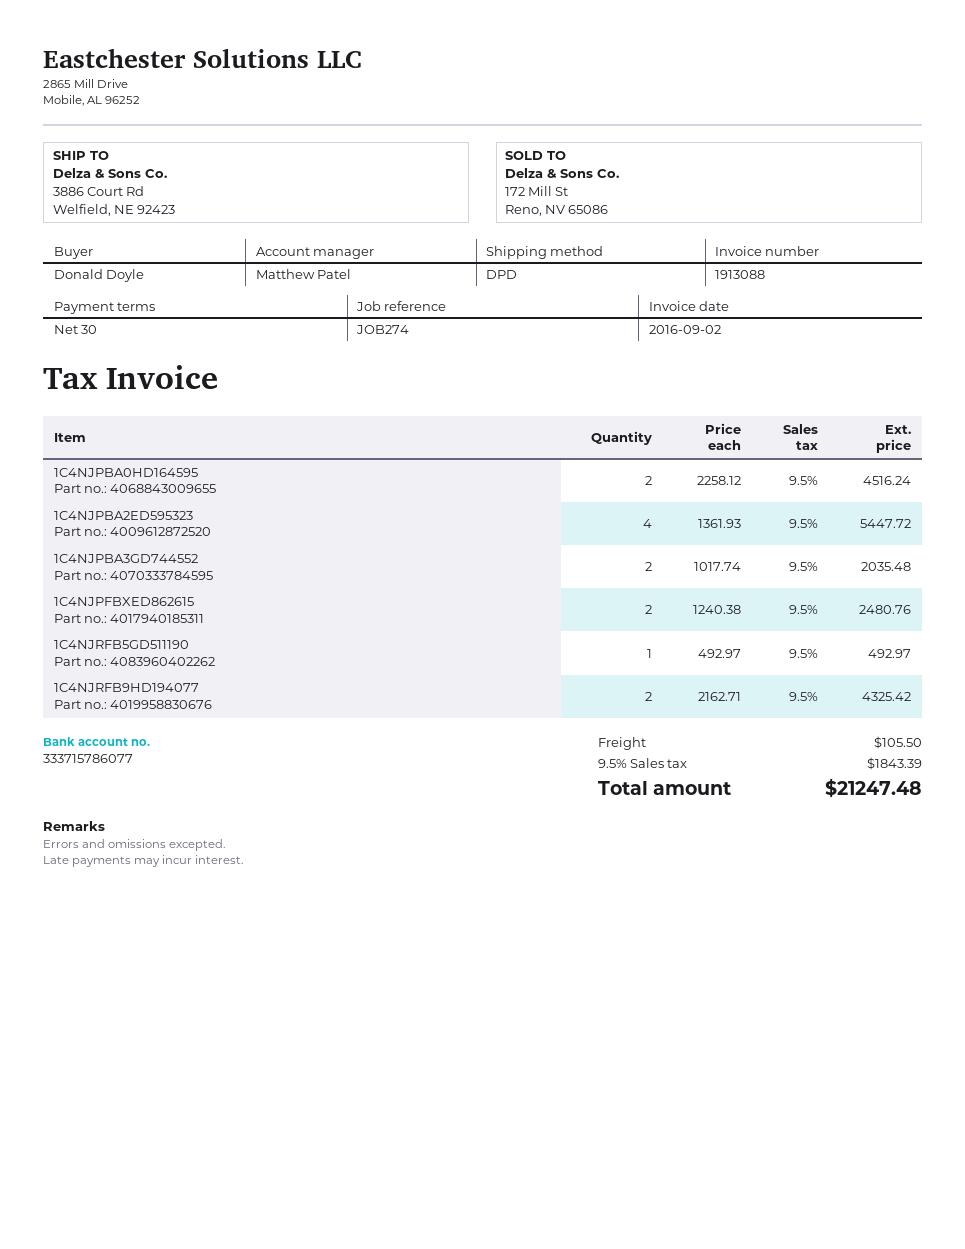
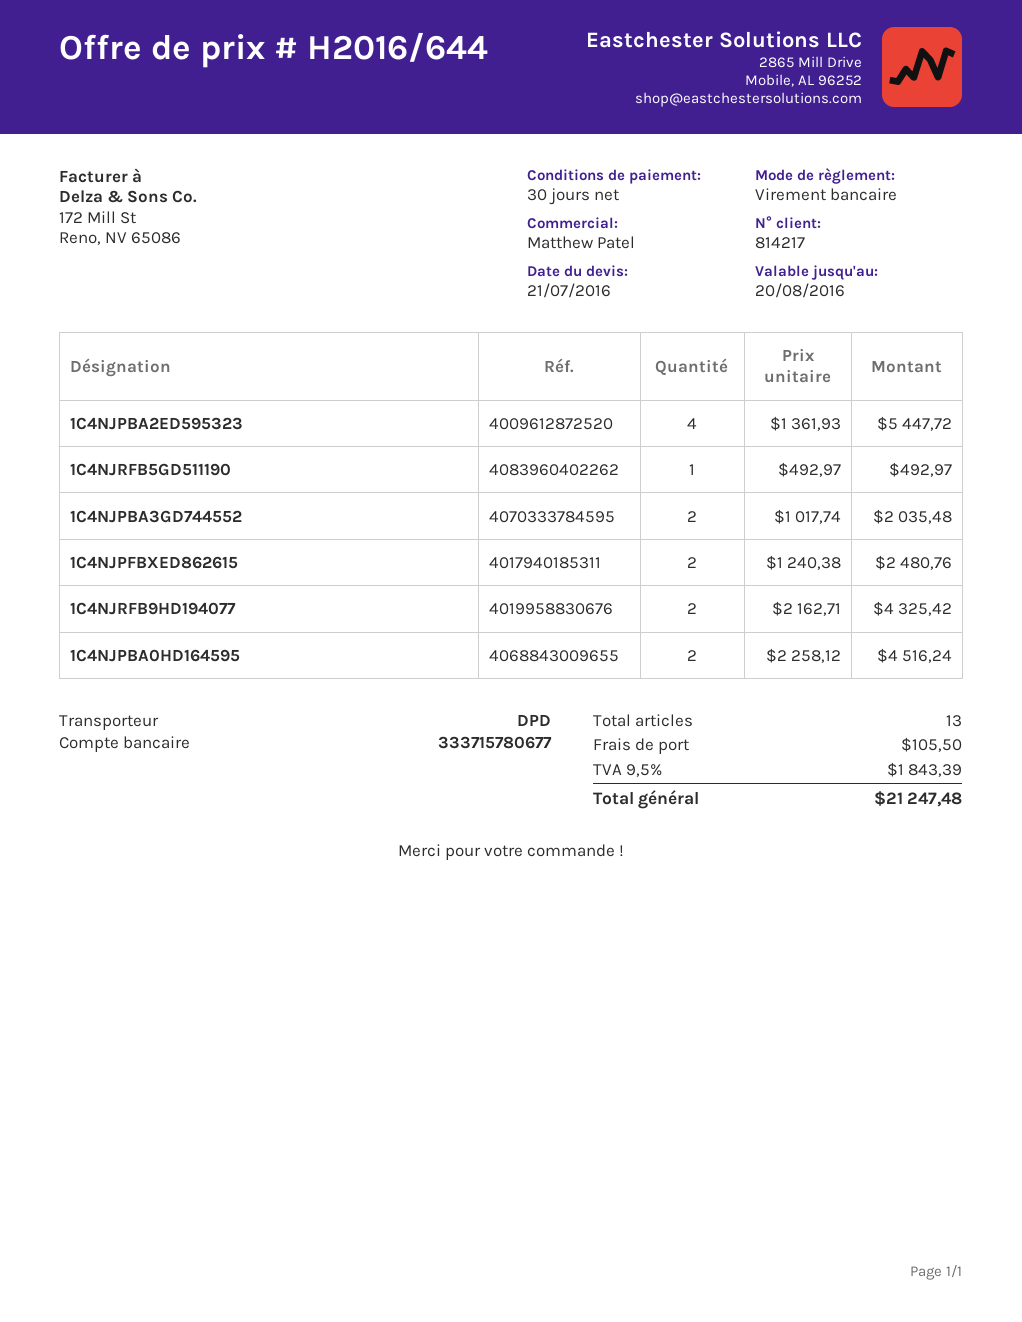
bank account: 333715786077 -> 333715780677

